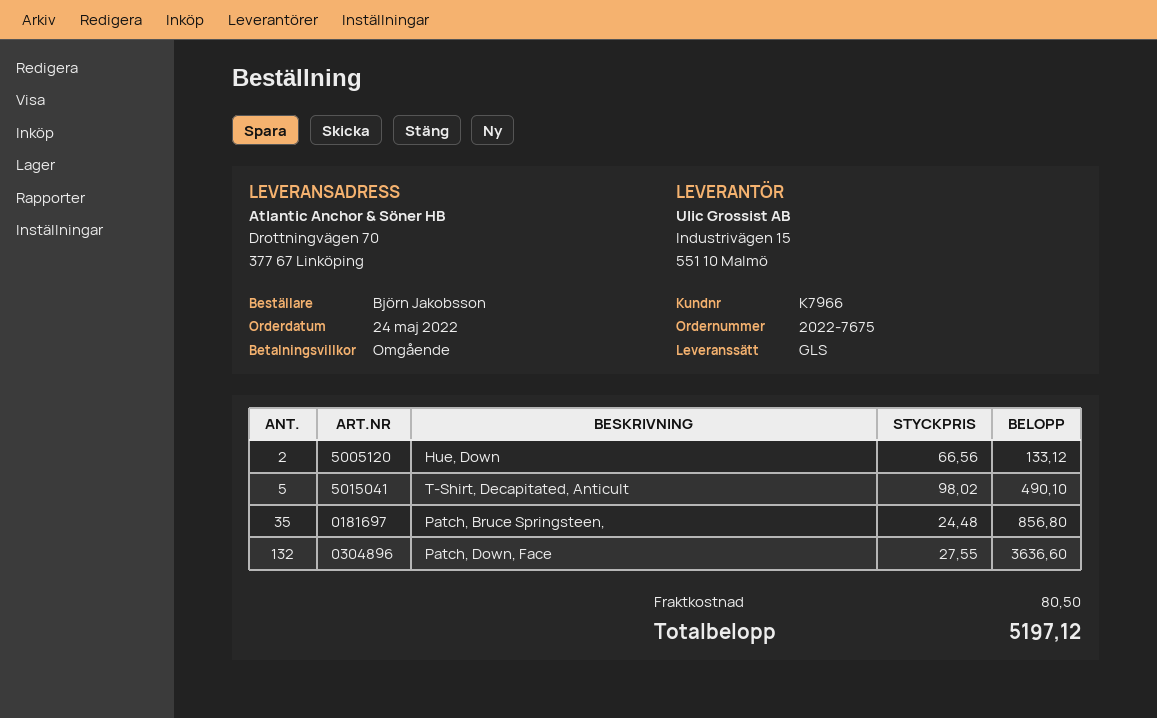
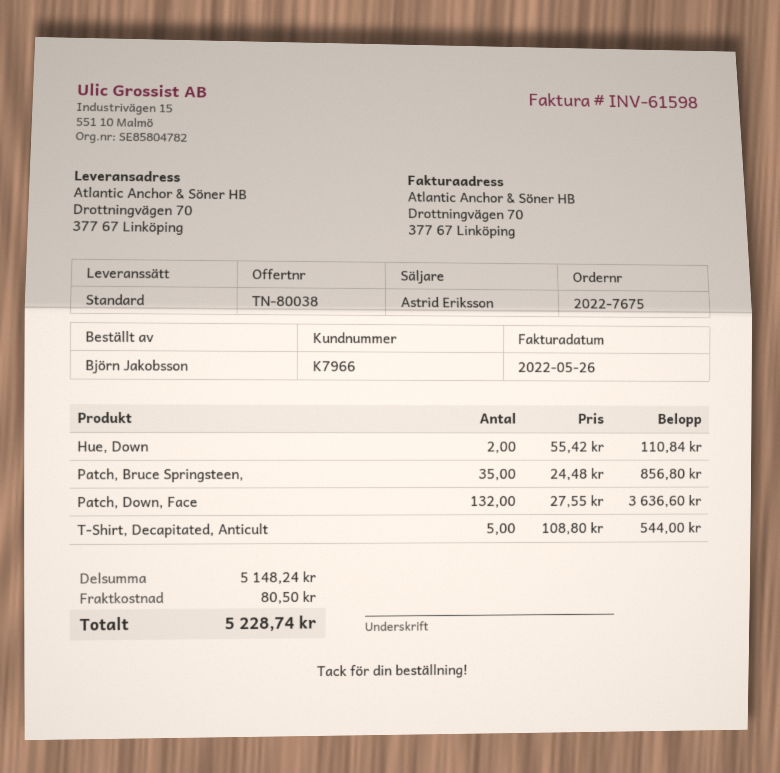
shipping method: GLS -> standard
Hue, Down: 2 x 66.56 = 133.12 -> 2 x 55.42 = 110.84
T-Shirt, Decapitated, Anticult: 5 x 98.02 = 490.10 -> 5 x 108.80 = 544.00
total: 5197.12 -> 5228.74

